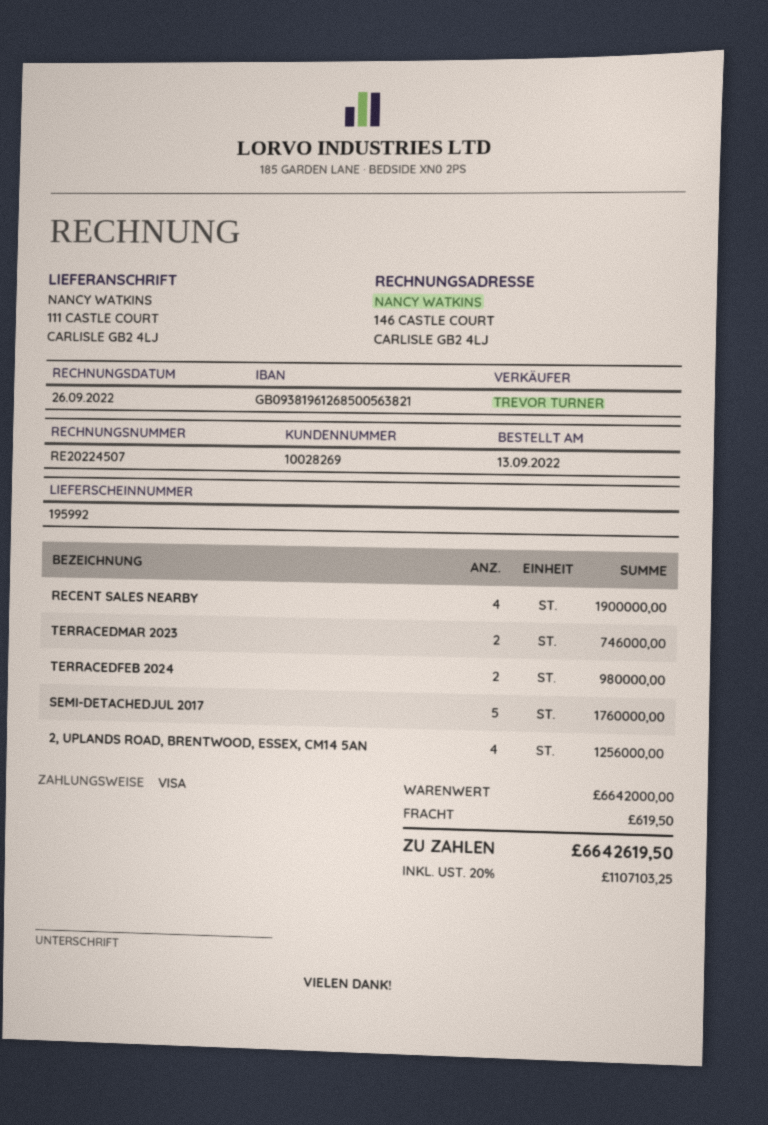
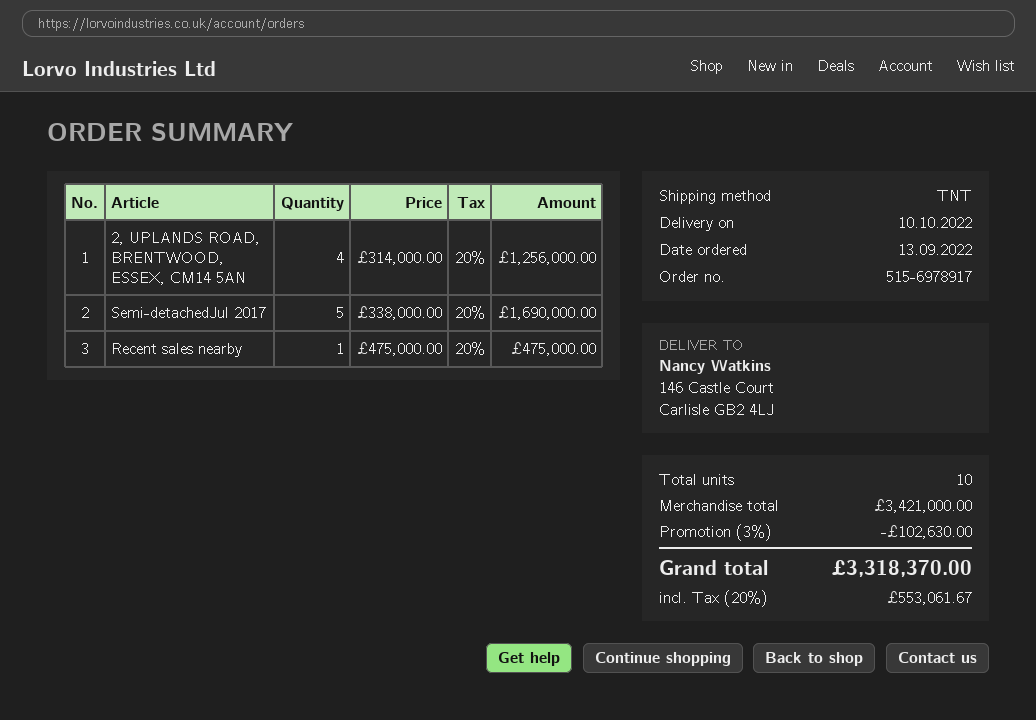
ship to: 111 CASTLE COURT, CARLISLE GB2 4LJ -> 146 Castle Court, Carlisle GB2 4LJ
RECENT SALES NEARBY: 4 for 1900000.00 -> 1 for 475000.00
TERRACEDMAR 2023: 2 for 746000.00 -> none
TERRACEDFEB 2024: 2 for 980000.00 -> none
SEMI-DETACHEDJUL 2017: 5 for 1760000.00 -> 5 for 1690000.00
subtotal: 6642000.00 -> 3421000.00
discount: none -> 3% = 102630.00
shipping: 619.50 -> none
tax: 20% = 1107103.25 -> 20% = 553061.67
total: 6642619.50 -> 3318370.00

